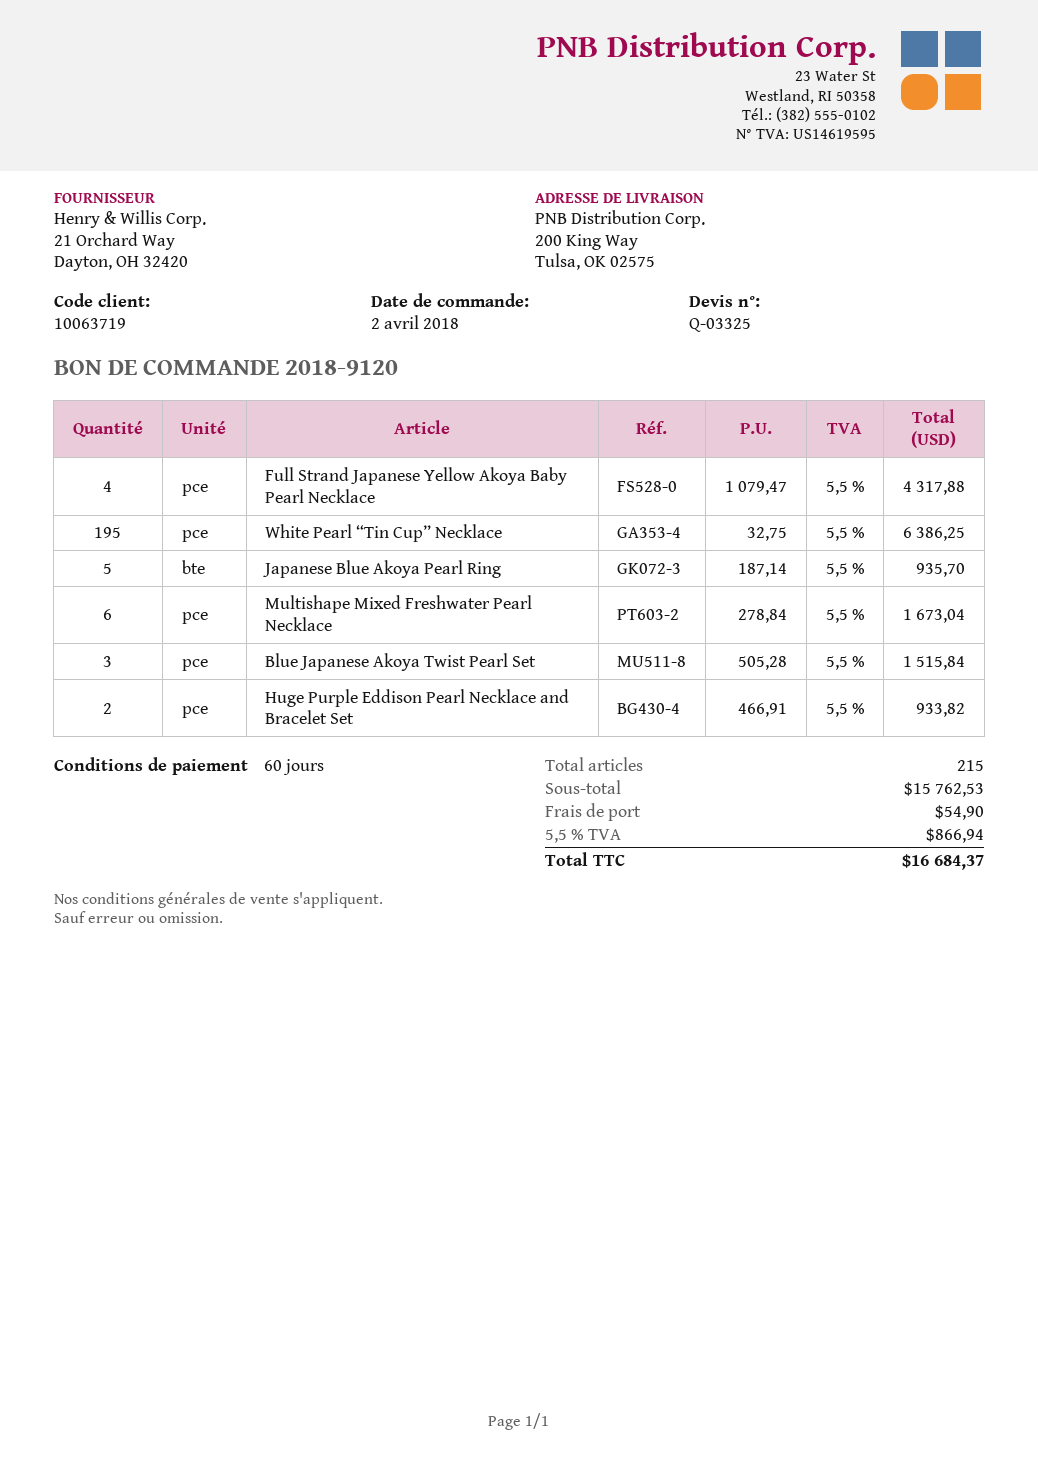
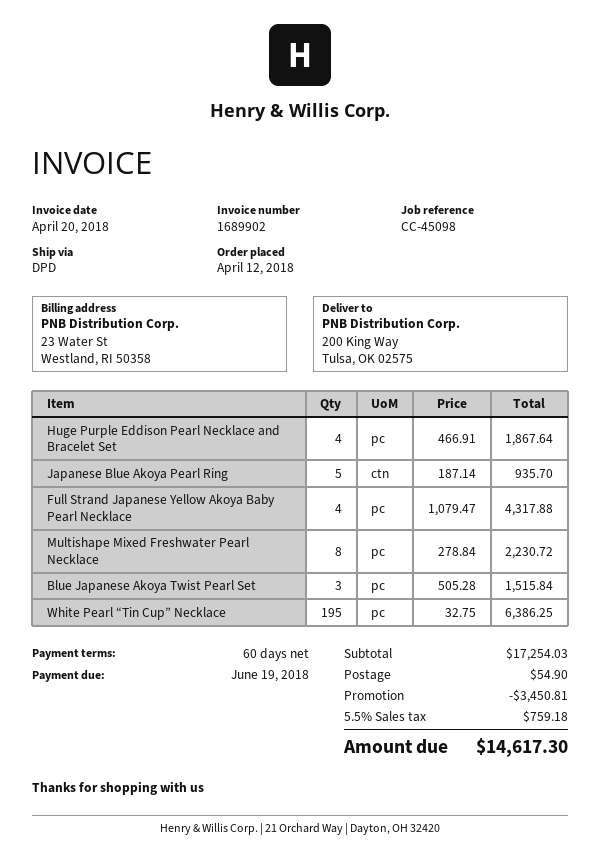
order date: 2018-04-02 -> 2018-04-12
Multishape Mixed Freshwater Pearl Necklace: 6 x 278.84 = 1673.04 -> 8 x 278.84 = 2230.72
Huge Purple Eddison Pearl Necklace and Bracelet Set: 2 x 466.91 = 933.82 -> 4 x 466.91 = 1867.64
subtotal: 15762.53 -> 17254.03
discount: none -> 3450.81
tax: 5.5% = 866.94 -> 5.5% = 759.18
total: 16684.37 -> 14617.30

